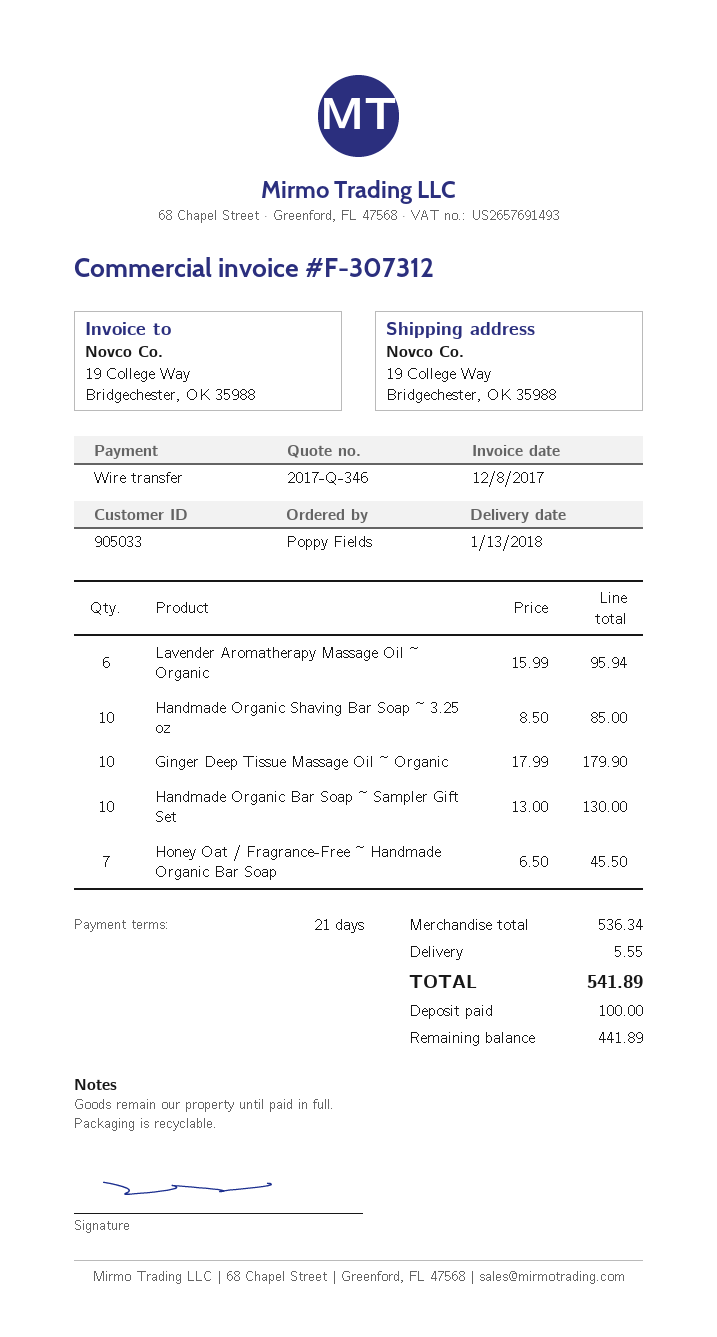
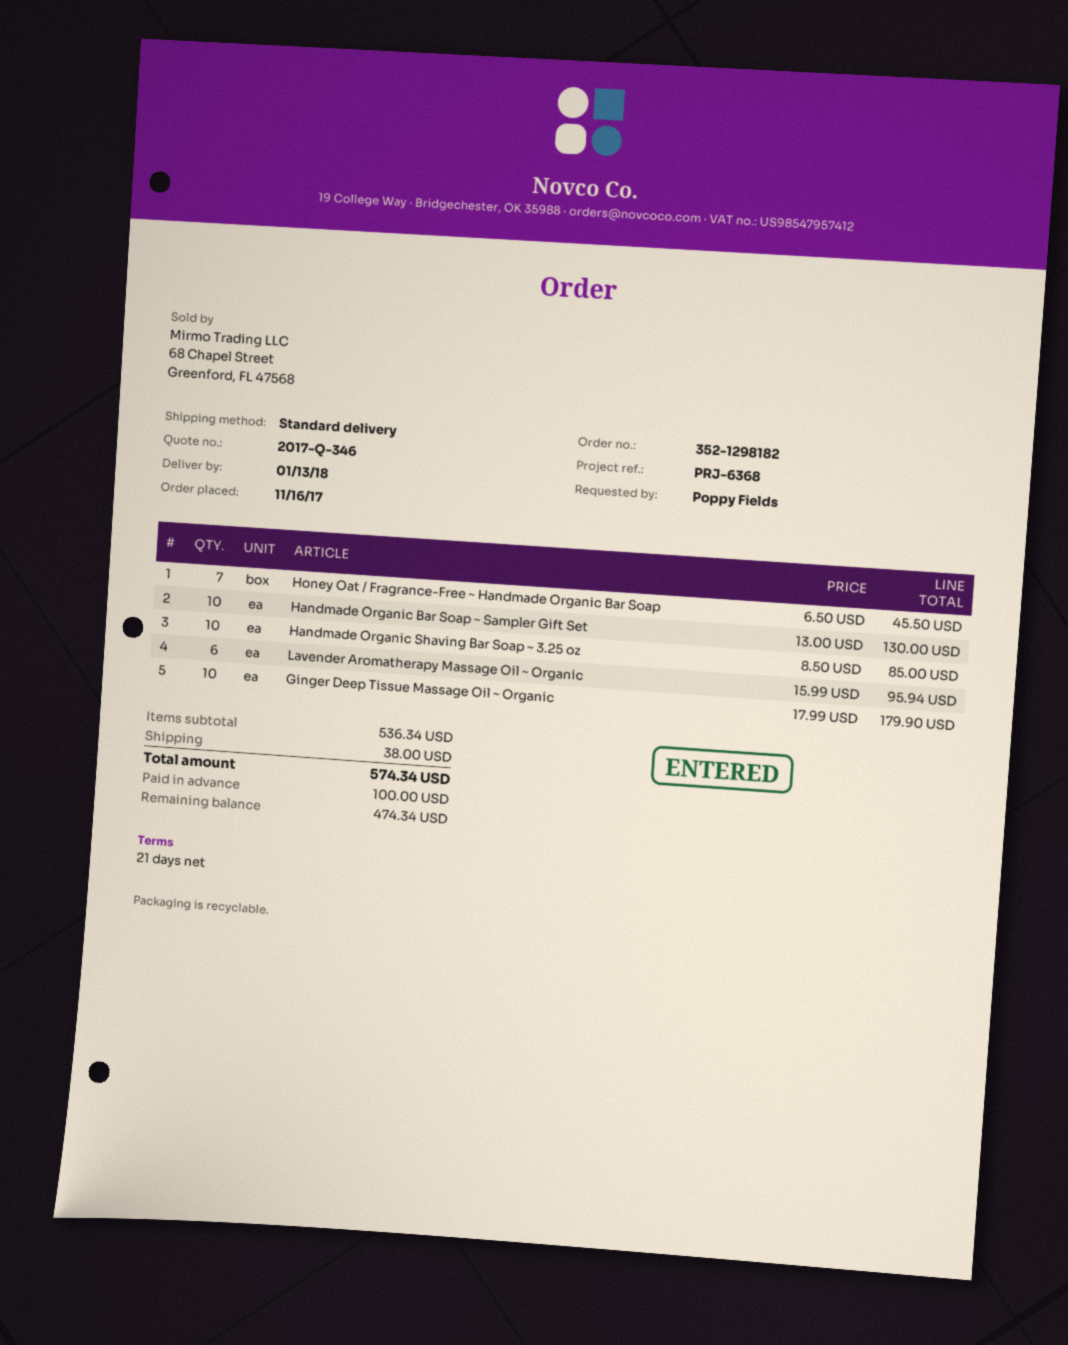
shipping: 5.55 -> 38.00
total: 541.89 -> 574.34
balance: 441.89 -> 474.34

